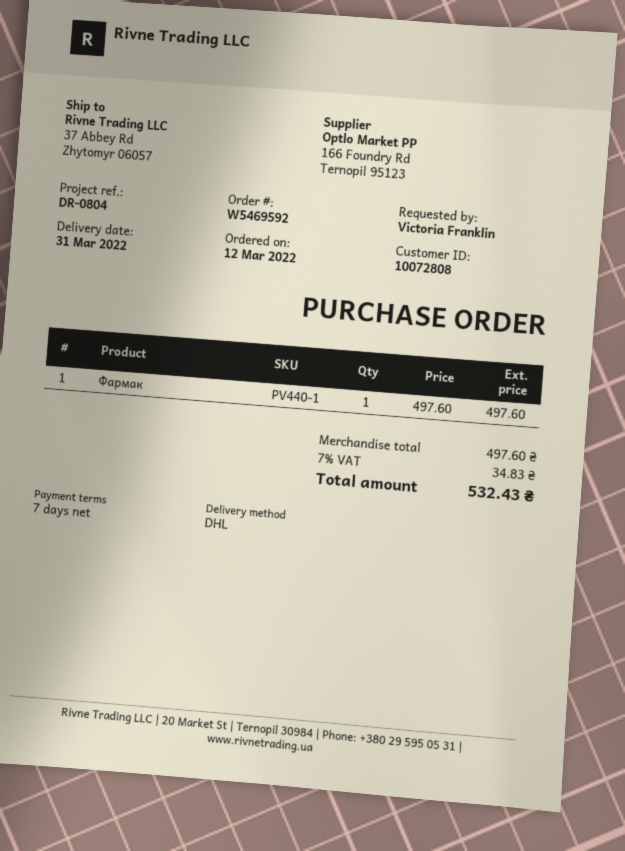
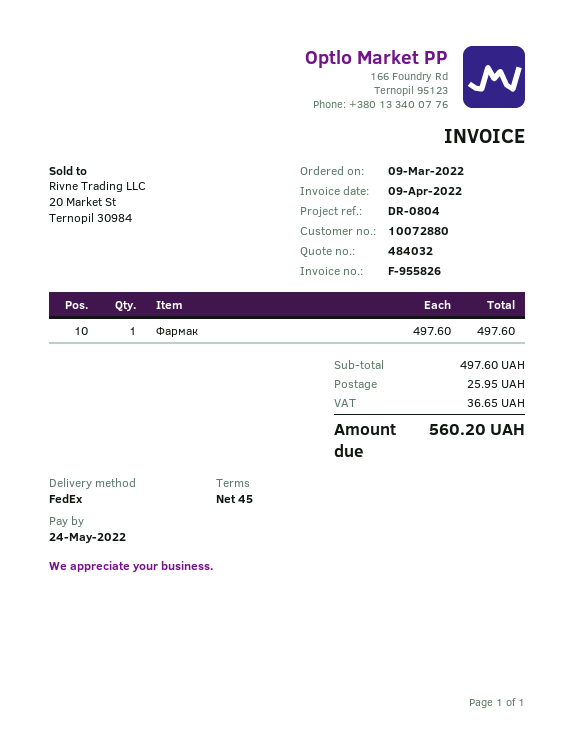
order date: 2022-03-12 -> 2022-03-09
payment terms: 7 days -> 45 days
customer number: 10072808 -> 10072880
shipping method: DHL -> FedEx
shipping: none -> 25.95
tax: 34.83 -> 36.65
total: 532.43 -> 560.20

